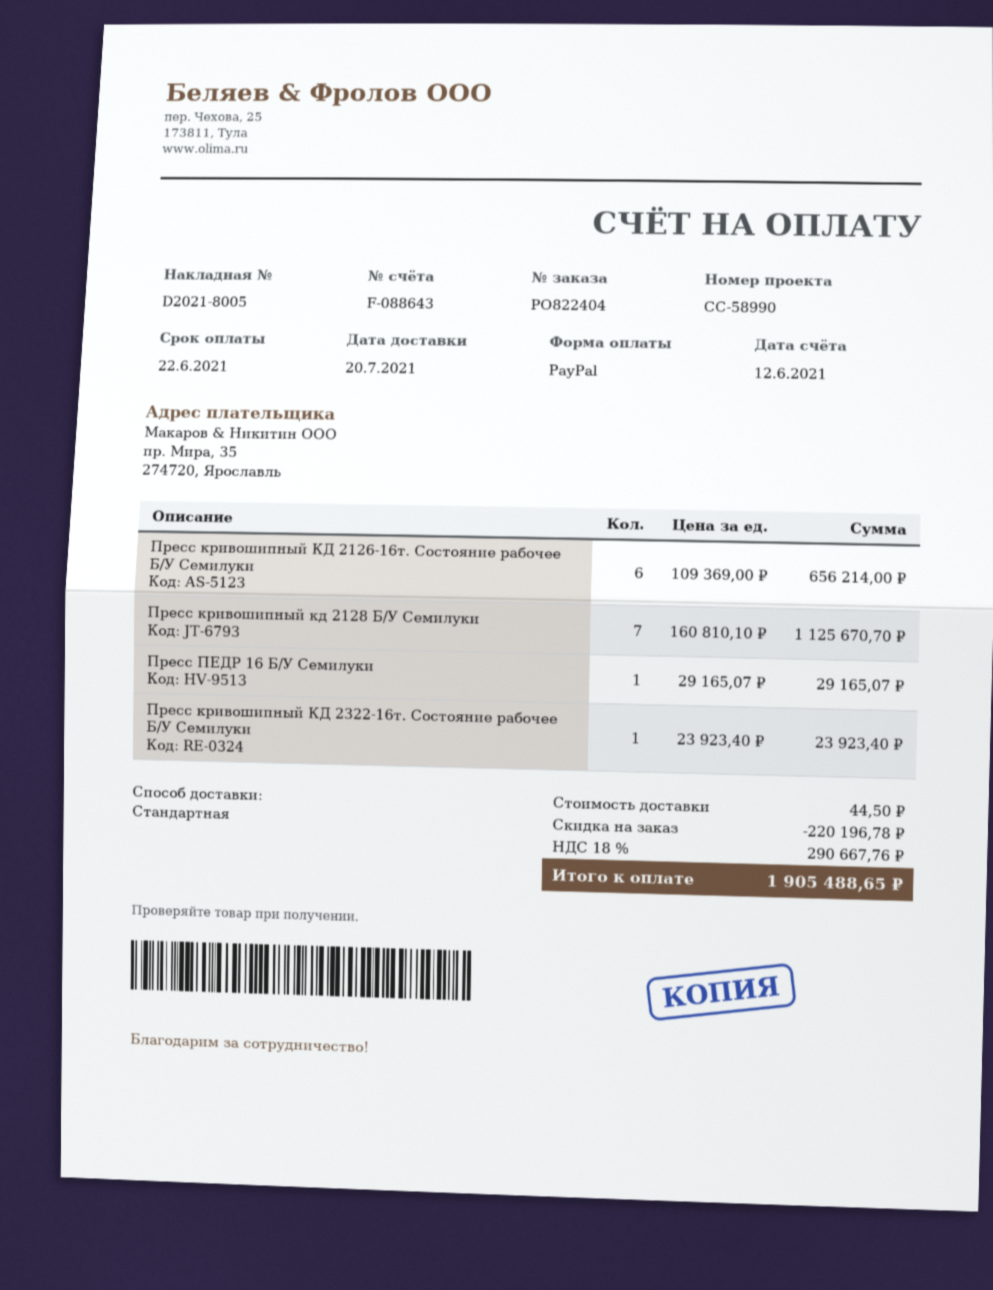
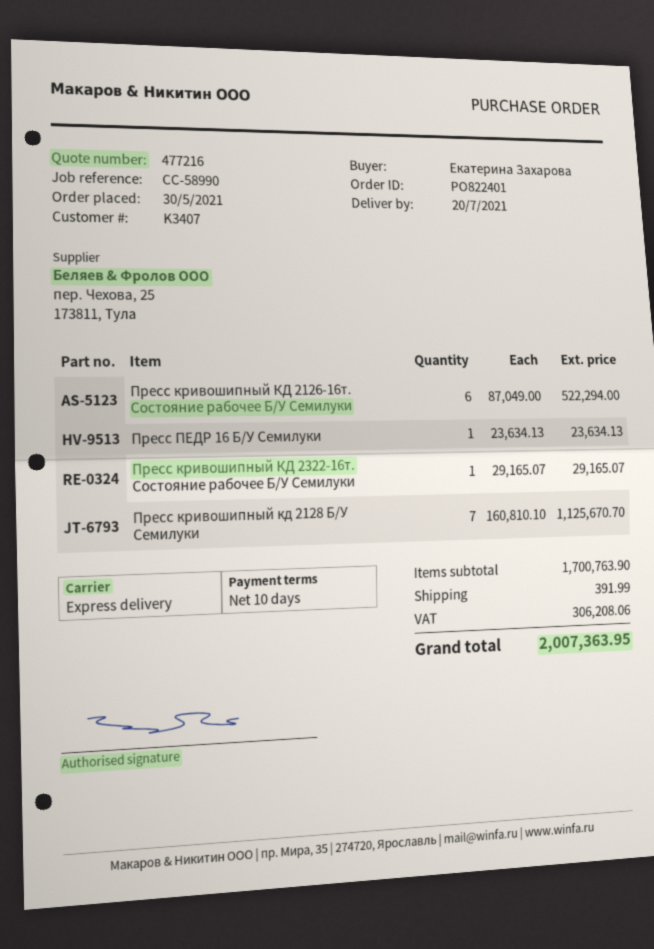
order number: PO822404 -> PO822401
shipping method: standard -> express
Пресс кривошипный КД 2126-16т. Состояние рабочее Б/У Семилуки: 6 x 109369.00 = 656214.00 -> 6 x 87049.00 = 522294.00
Пресс ПЕДР 16 Б/У Семилуки: 1 x 29165.07 = 29165.07 -> 1 x 23634.13 = 23634.13
Пресс кривошипный КД 2322-16т. Состояние рабочее Б/У Семилуки: 1 x 23923.40 = 23923.40 -> 1 x 29165.07 = 29165.07
discount: 220196.78 -> none
shipping: 44.50 -> 391.99
tax: 290667.76 -> 306208.06
total: 1905488.65 -> 2007363.95

